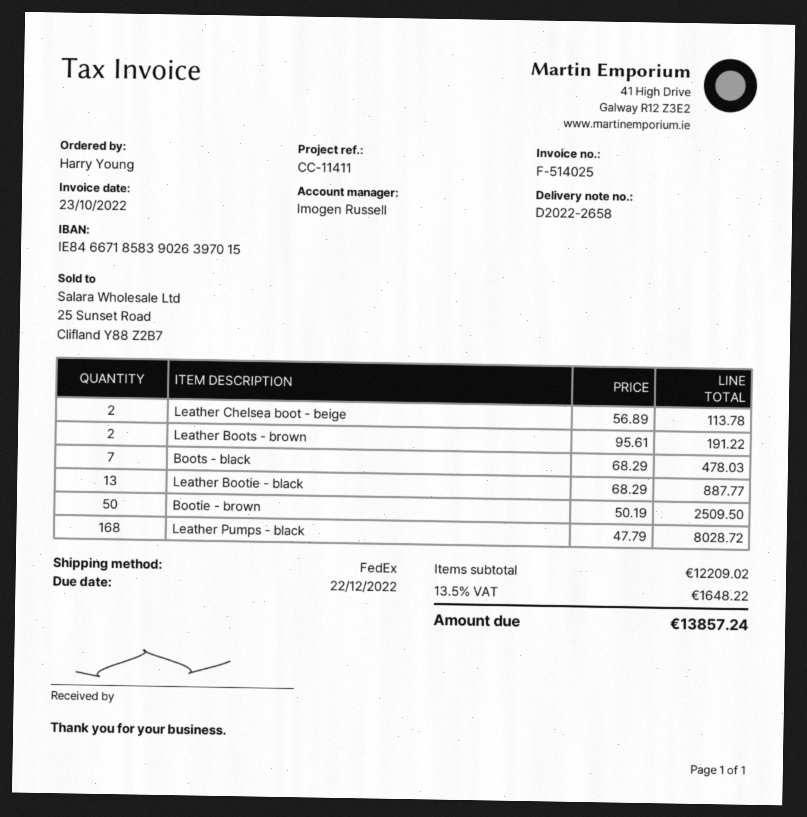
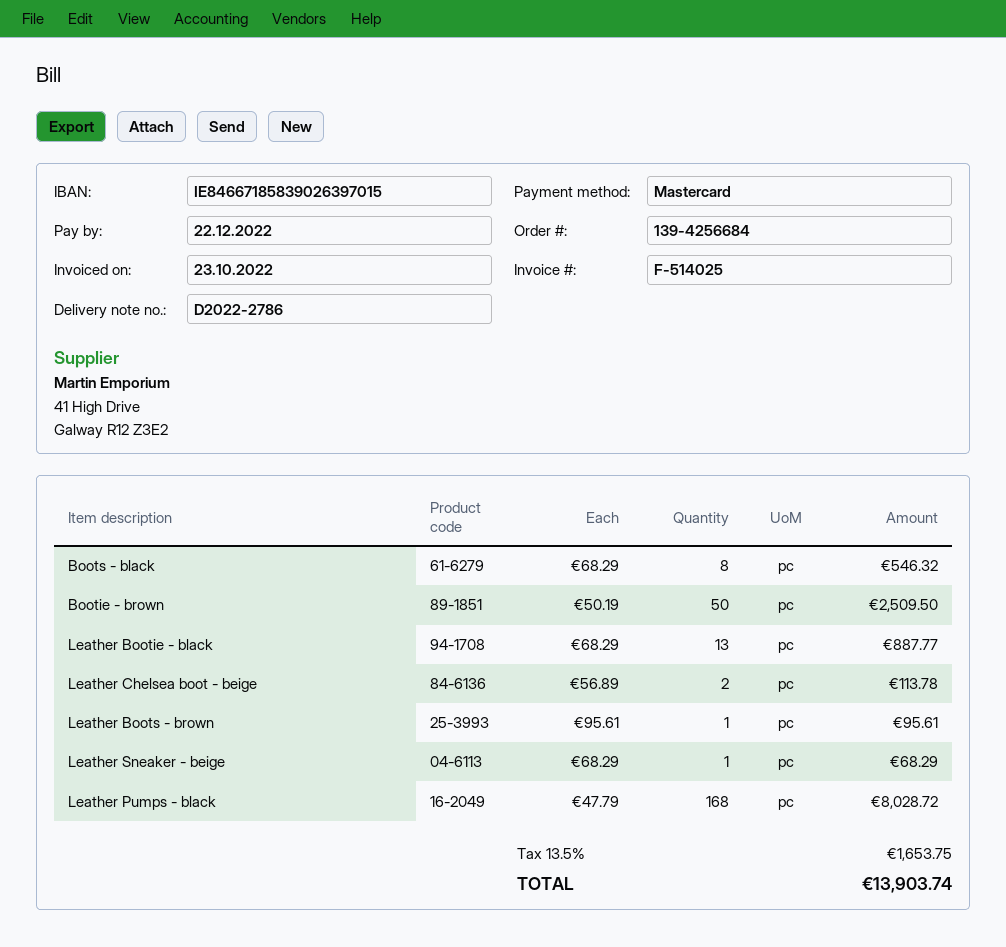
delivery note number: D2022-2658 -> D2022-2786
Leather Boots - brown: 2 x 95.61 = 191.22 -> 1 x 95.61 = 95.61
Boots - black: 7 x 68.29 = 478.03 -> 8 x 68.29 = 546.32
Leather Sneaker - beige: none -> 1 x 68.29 = 68.29
tax: 13.5% = 1648.22 -> 13.5% = 1653.75
total: 13857.24 -> 13903.74

